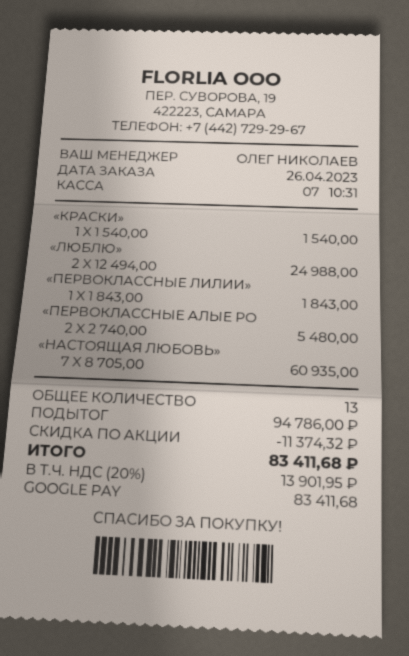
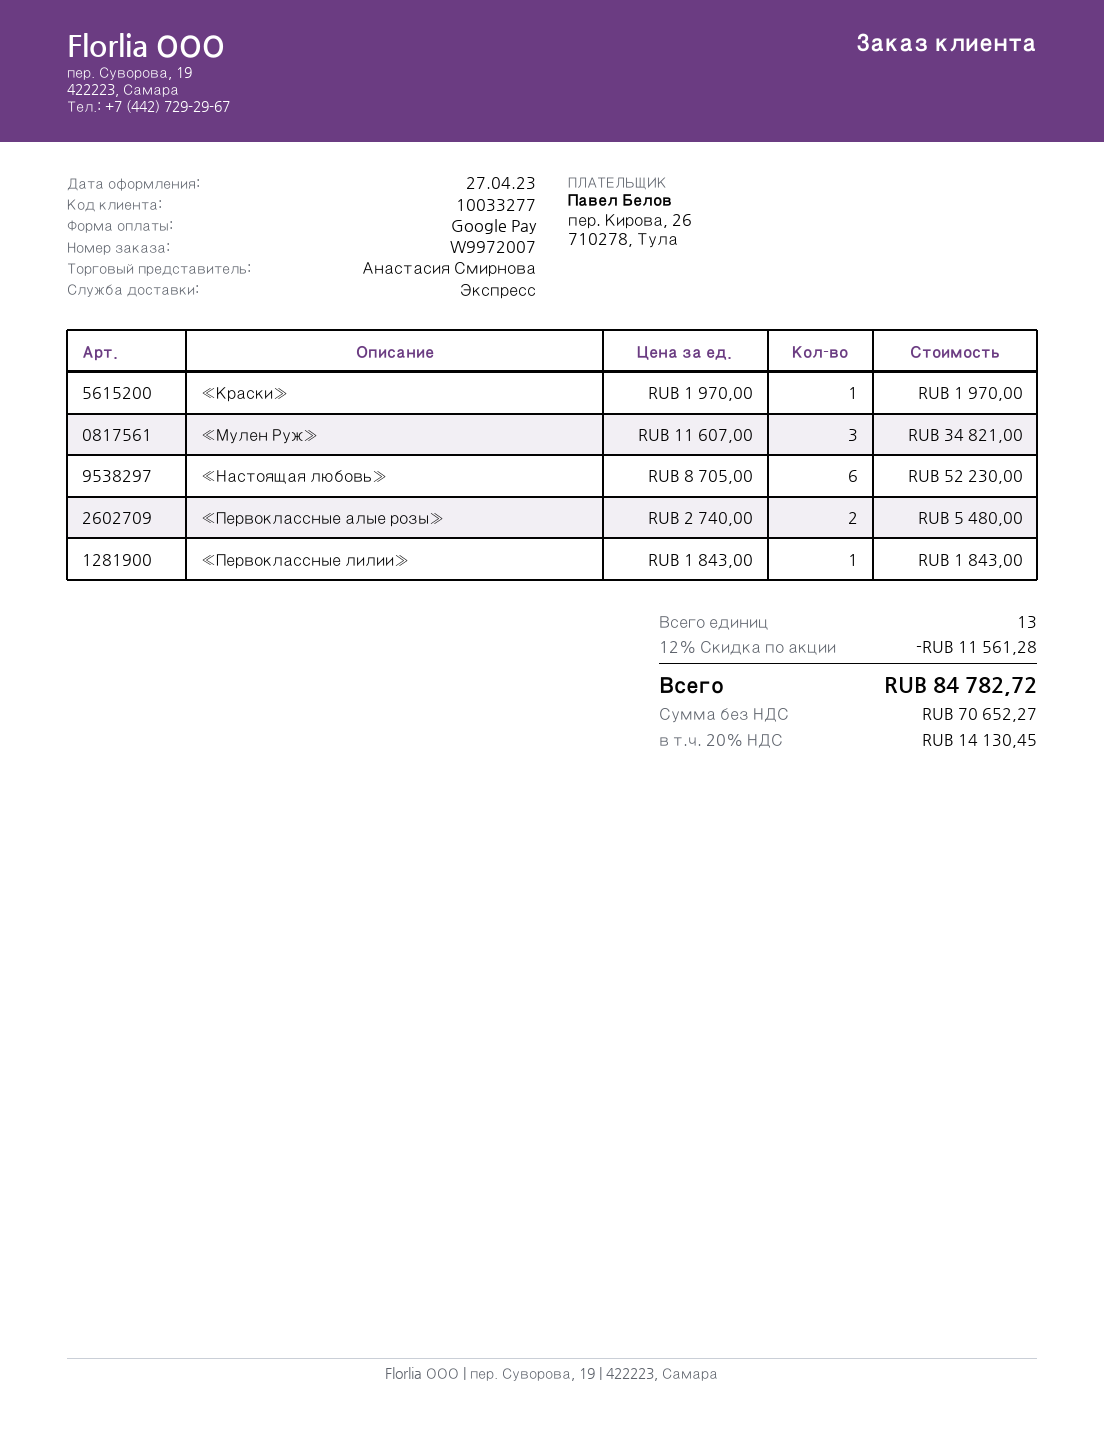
order date: 2023-04-26 -> 2023-04-27
sales rep: ОЛЕГ НИКОЛАЕВ -> Анастасия Смирнова
«КРАСКИ»: 1 x 1540.00 = 1540.00 -> 1 x 1970.00 = 1970.00
«ЛЮБЛЮ»: 2 x 12494.00 = 24988.00 -> none
«НАСТОЯЩАЯ ЛЮБОВЬ»: 7 x 8705.00 = 60935.00 -> 6 x 8705.00 = 52230.00
«Мулен Руж»: none -> 3 x 11607.00 = 34821.00
discount: 11374.32 -> 11561.28
tax: 20% = 13901.95 -> 20% = 14130.45
total: 83411.68 -> 84782.72

